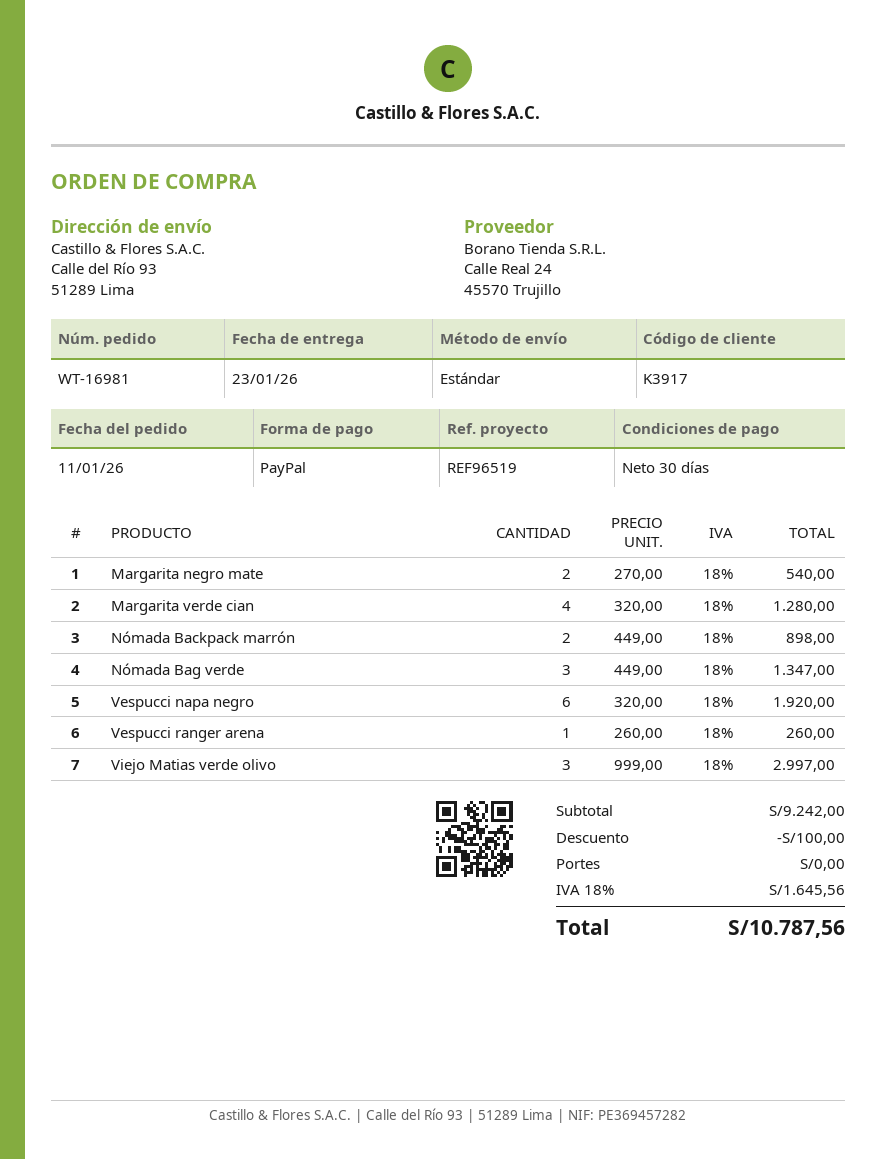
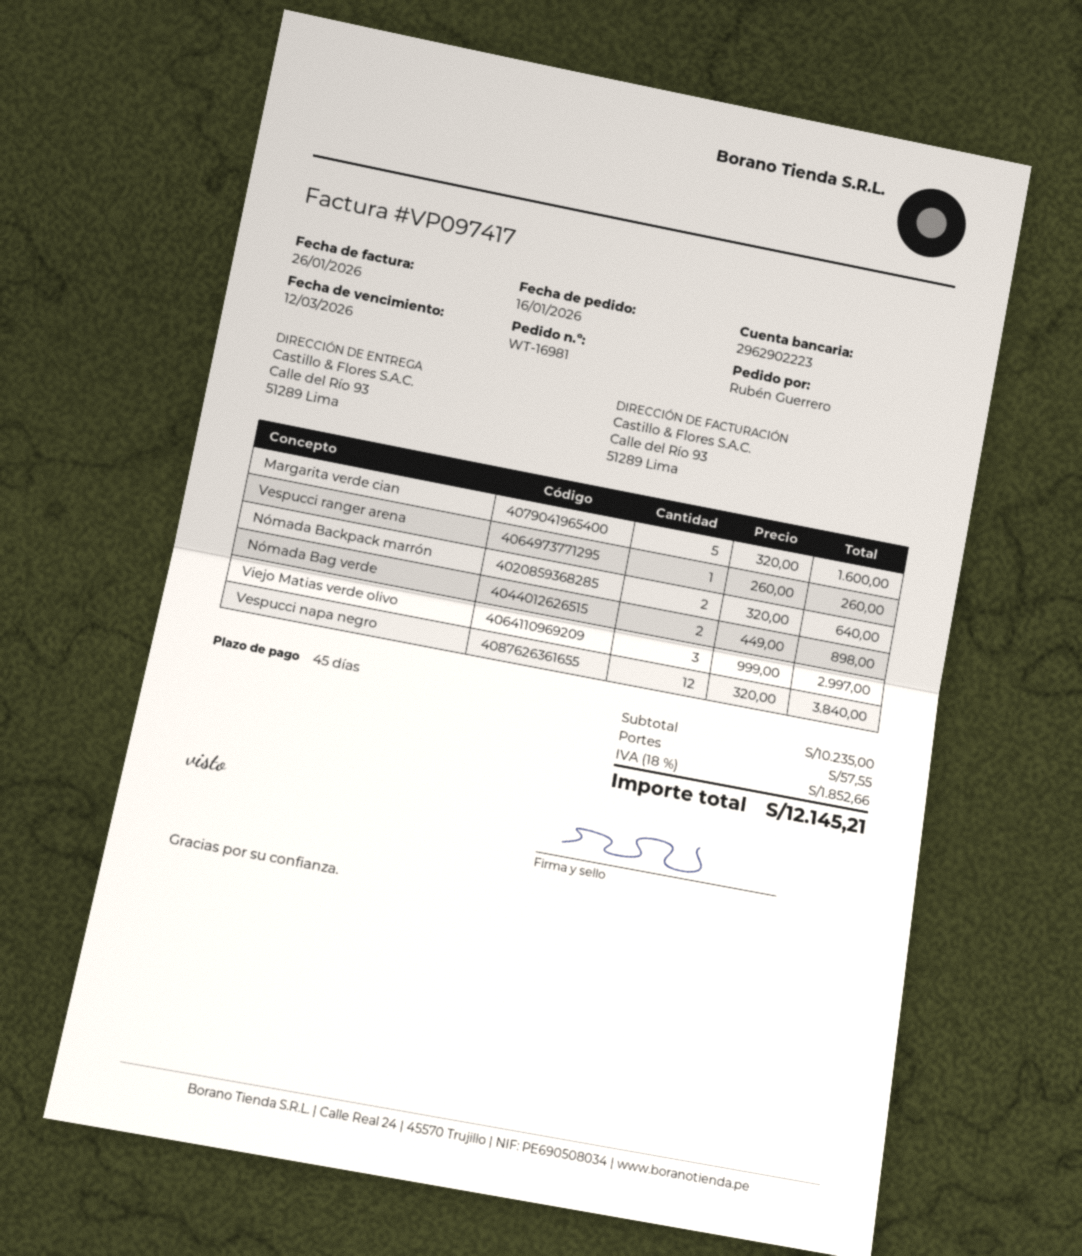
order date: 2026-01-11 -> 2026-01-16
payment terms: 30 days -> 45 days
Margarita negro mate: 2 x 270.00 = 540.00 -> none
Margarita verde cian: 4 x 320.00 = 1280.00 -> 5 x 320.00 = 1600.00
Nómada Backpack marrón: 2 x 449.00 = 898.00 -> 2 x 320.00 = 640.00
Nómada Bag verde: 3 x 449.00 = 1347.00 -> 2 x 449.00 = 898.00
Vespucci napa negro: 6 x 320.00 = 1920.00 -> 12 x 320.00 = 3840.00
subtotal: 9242.00 -> 10235.00
discount: 100.00 -> none
shipping: 0.00 -> 57.55
tax: 18% = 1645.56 -> 18% = 1852.66
total: 10787.56 -> 12145.21

